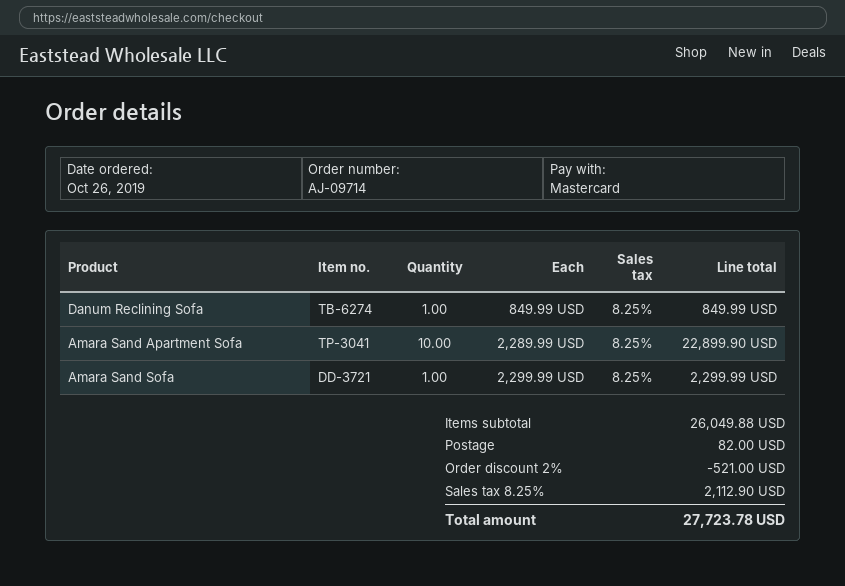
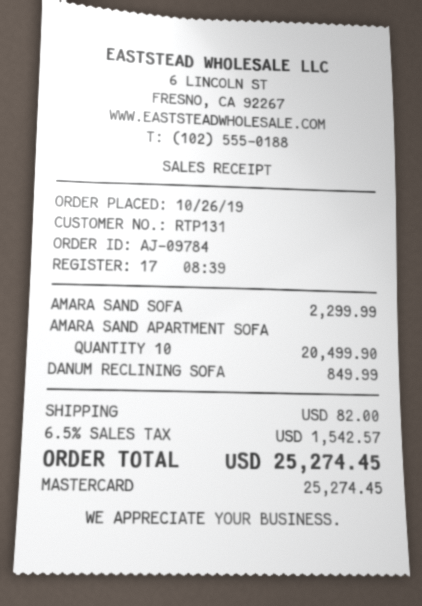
order number: AJ-09714 -> AJ-09784
Amara Sand Apartment Sofa: 10 for 22899.90 -> 10 for 20499.90
discount: 2% = 521.00 -> none
tax: 8.25% = 2112.90 -> 6.5% = 1542.57
total: 27723.78 -> 25274.45

